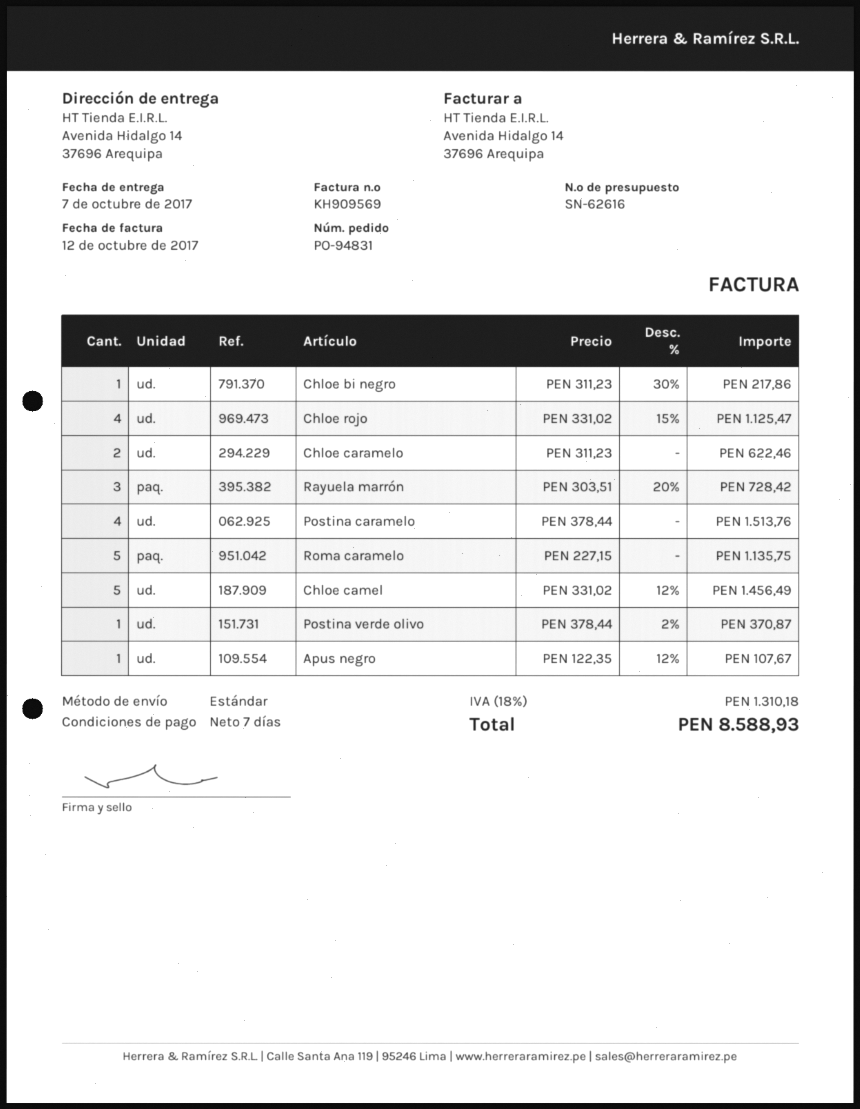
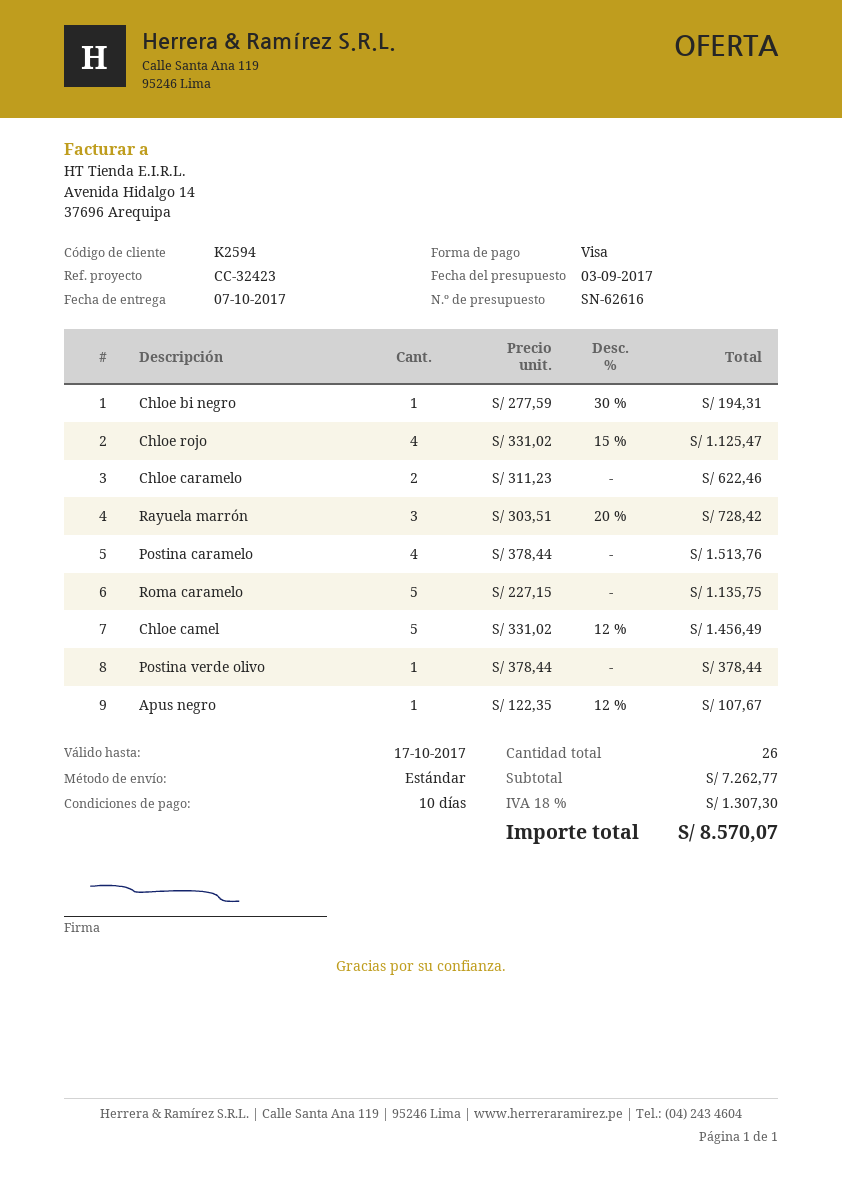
payment terms: 7 days -> 10 days
Chloe bi negro: 1 x 311.23 - 30% = 217.86 -> 1 x 277.59 - 30% = 194.31
Postina verde olivo: 1 x 378.44 - 2% = 370.87 -> 1 x 378.44 = 378.44
tax: 18% = 1310.18 -> 18% = 1307.30
total: 8588.93 -> 8570.07

